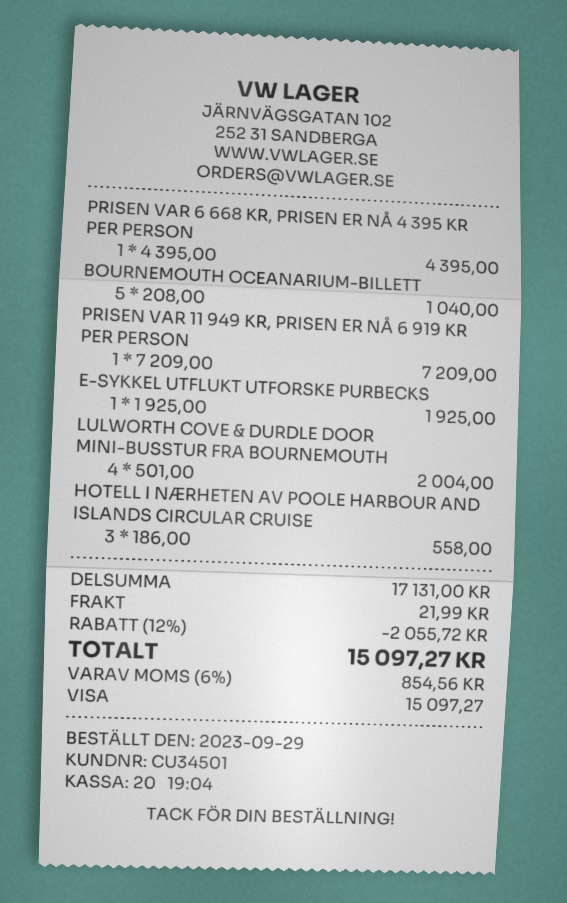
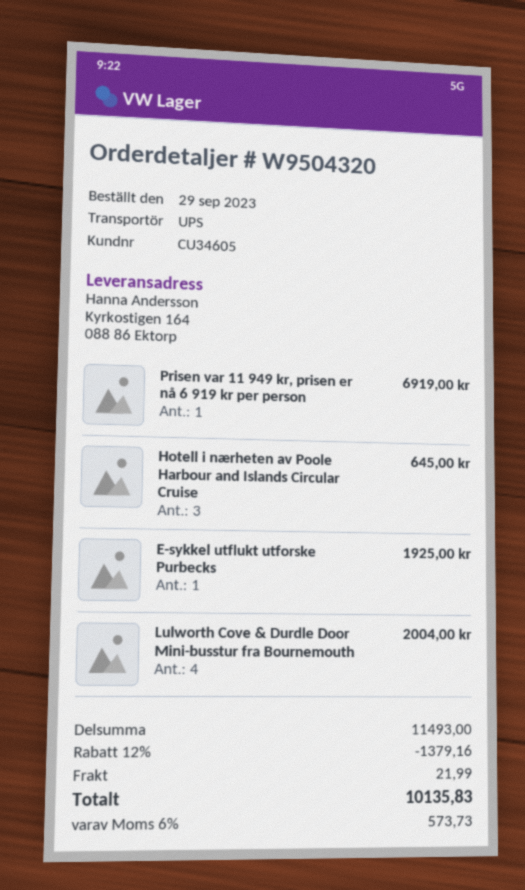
customer number: CU34501 -> CU34605
PRISEN VAR 6 668 KR, PRISEN ER NÅ 4 395 KR PER PERSON: 1 for 4395.00 -> none
BOURNEMOUTH OCEANARIUM-BILLETT: 5 for 1040.00 -> none
PRISEN VAR 11 949 KR, PRISEN ER NÅ 6 919 KR PER PERSON: 1 for 7209.00 -> 1 for 6919.00
HOTELL I NÆRHETEN AV POOLE HARBOUR AND ISLANDS CIRCULAR CRUISE: 3 for 558.00 -> 3 for 645.00
subtotal: 17131.00 -> 11493.00
discount: 12% = 2055.72 -> 12% = 1379.16
tax: 6% = 854.56 -> 6% = 573.73
total: 15097.27 -> 10135.83

